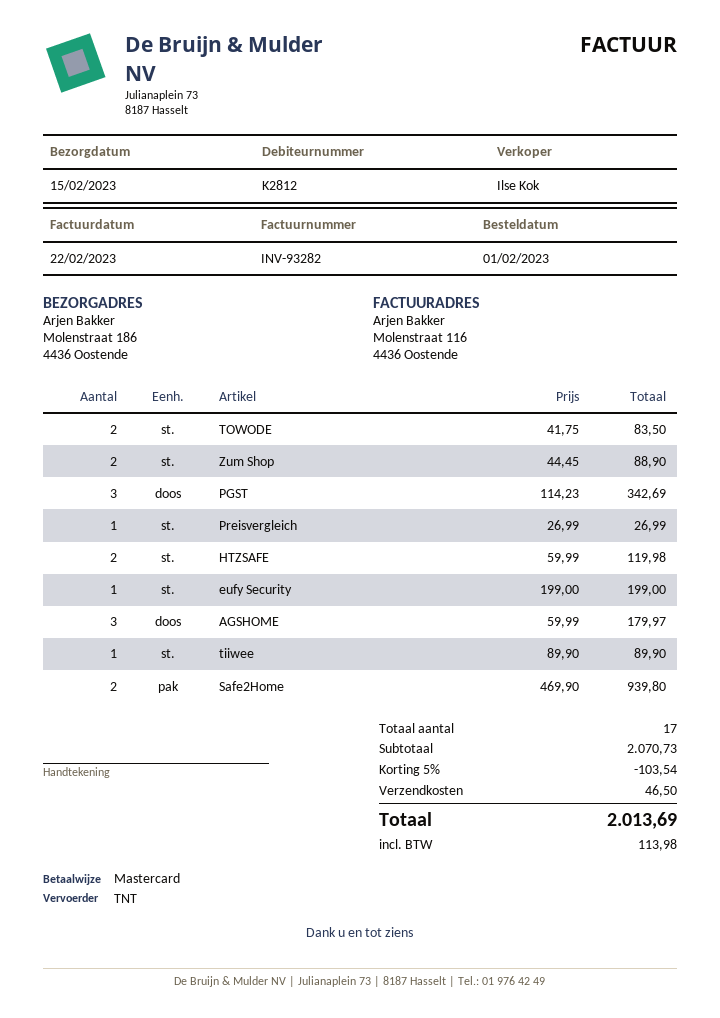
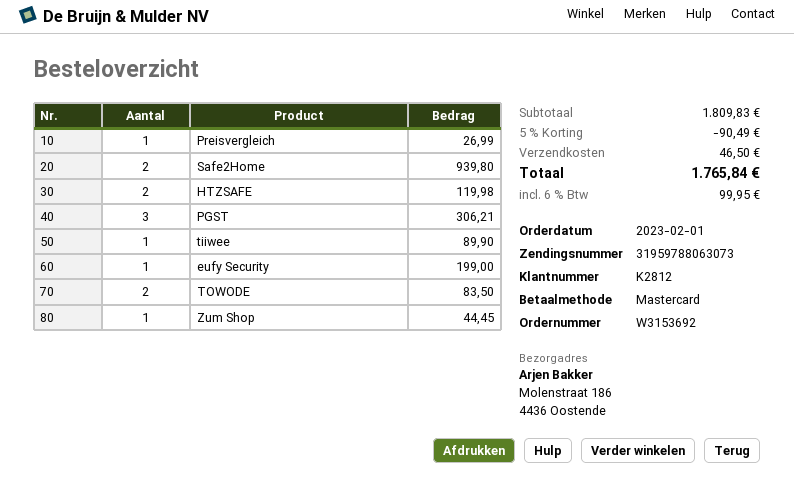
Zum Shop: 2 for 88.90 -> 1 for 44.45
PGST: 3 for 342.69 -> 3 for 306.21
AGSHOME: 3 for 179.97 -> none
subtotal: 2070.73 -> 1809.83
discount: 5% = 103.54 -> 5% = 90.49
tax: 113.98 -> 99.95
total: 2013.69 -> 1765.84

